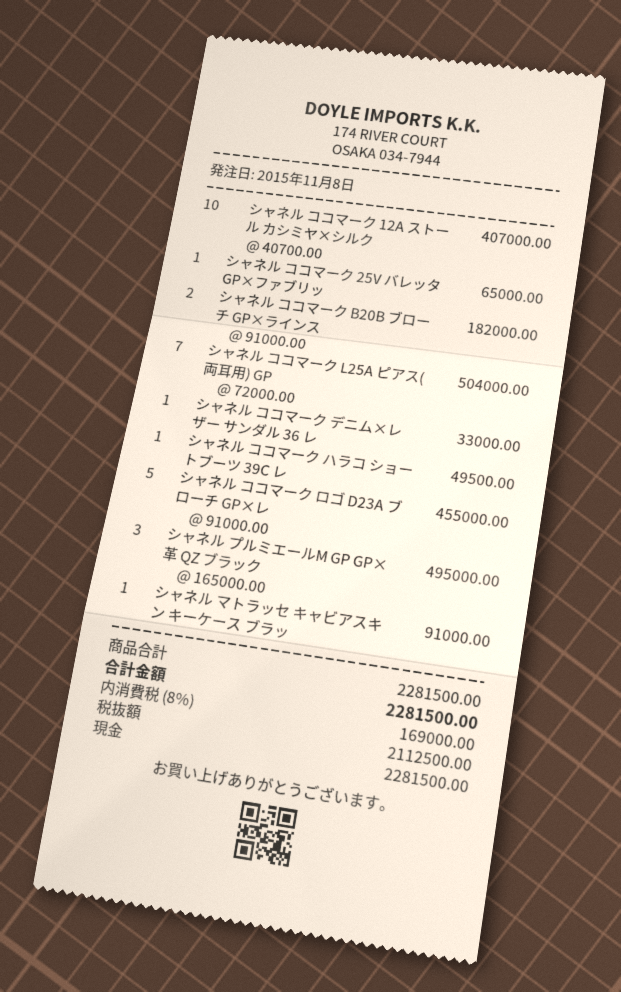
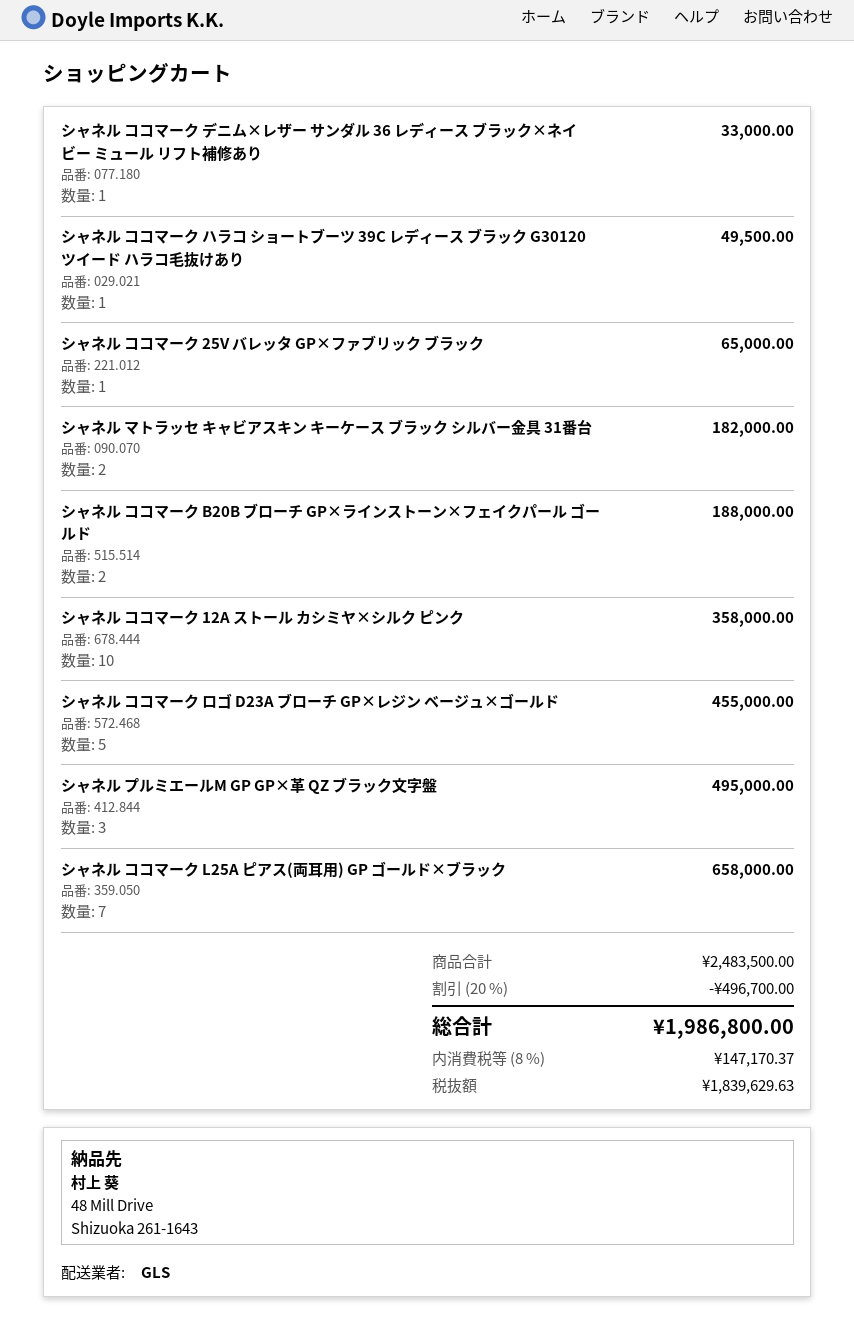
シャネル ココマーク 12A ストール カシミヤ×シルク: 10 for 407000.00 -> 10 for 358000.00
シャネル ココマーク B20B ブローチ GP×ラインス: 2 for 182000.00 -> 2 for 188000.00
シャネル ココマーク L25A ピアス(両耳用) GP: 7 for 504000.00 -> 7 for 658000.00
シャネル マトラッセ キャビアスキン キーケース ブラッ: 1 for 91000.00 -> 2 for 182000.00
subtotal: 2281500.00 -> 2483500.00
discount: none -> 20% = 496700.00
net: 2112500.00 -> 1839629.63
tax: 8% = 169000.00 -> 8% = 147170.37
total: 2281500.00 -> 1986800.00

